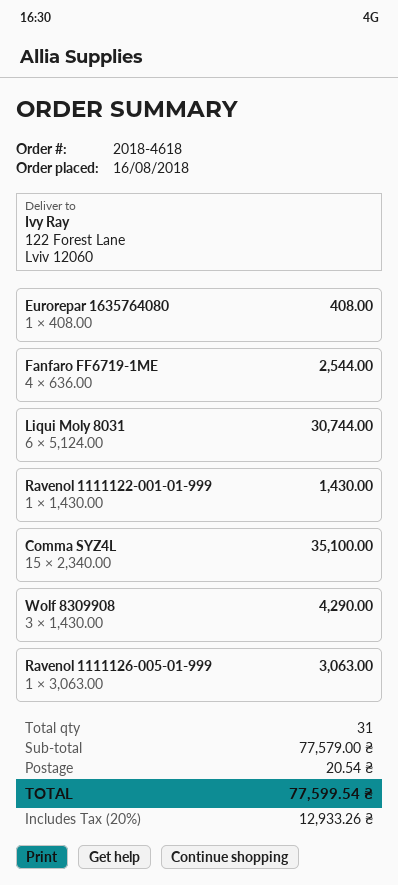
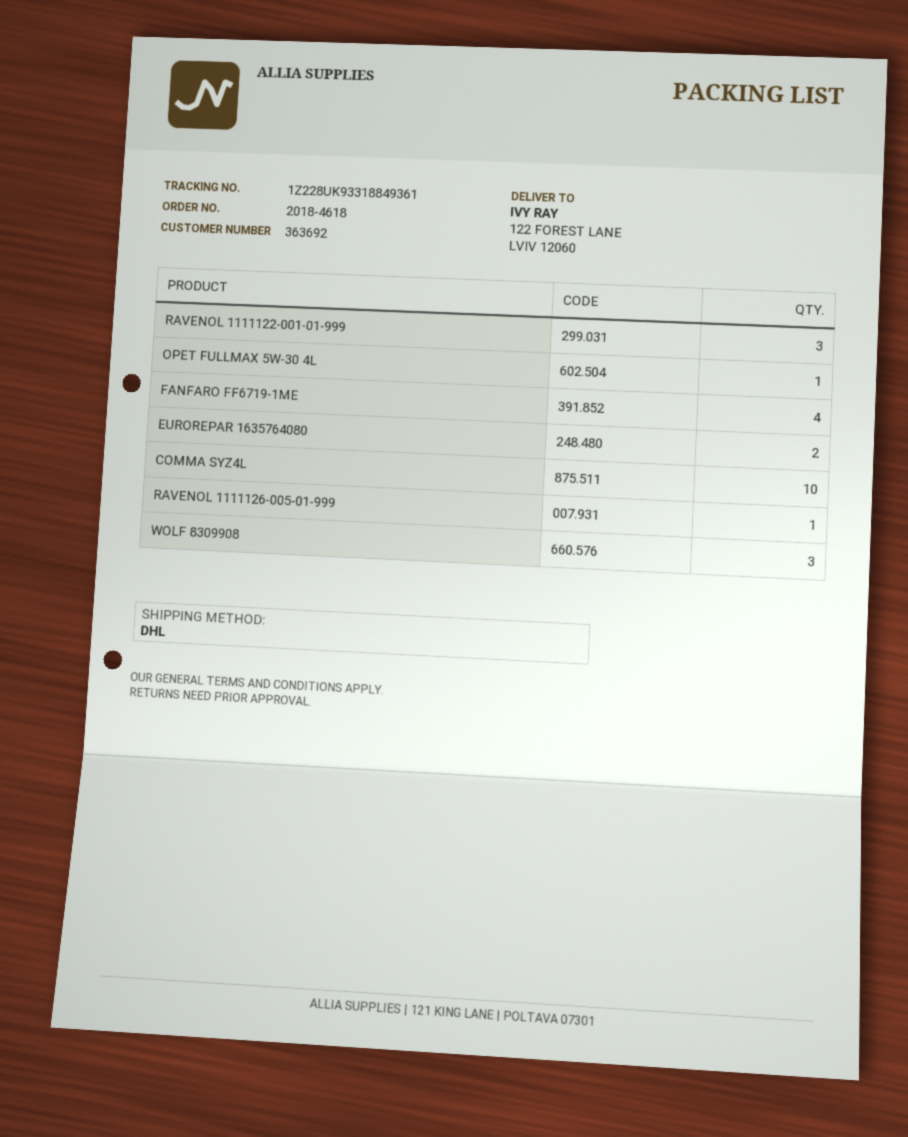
Eurorepar 1635764080: 1 -> 2
Liqui Moly 8031: 6 -> none
Ravenol 1111122-001-01-999: 1 -> 3
Comma SYZ4L: 15 -> 10
OPET FULLMAX 5W-30 4L: none -> 1

